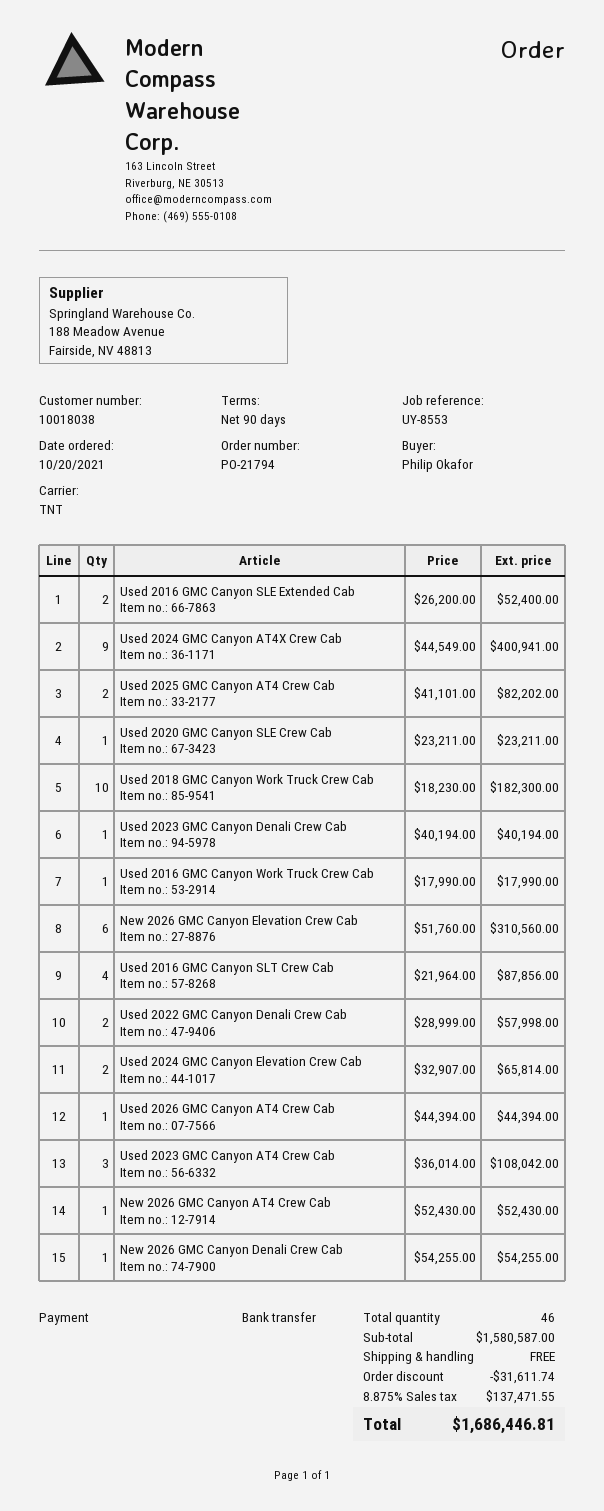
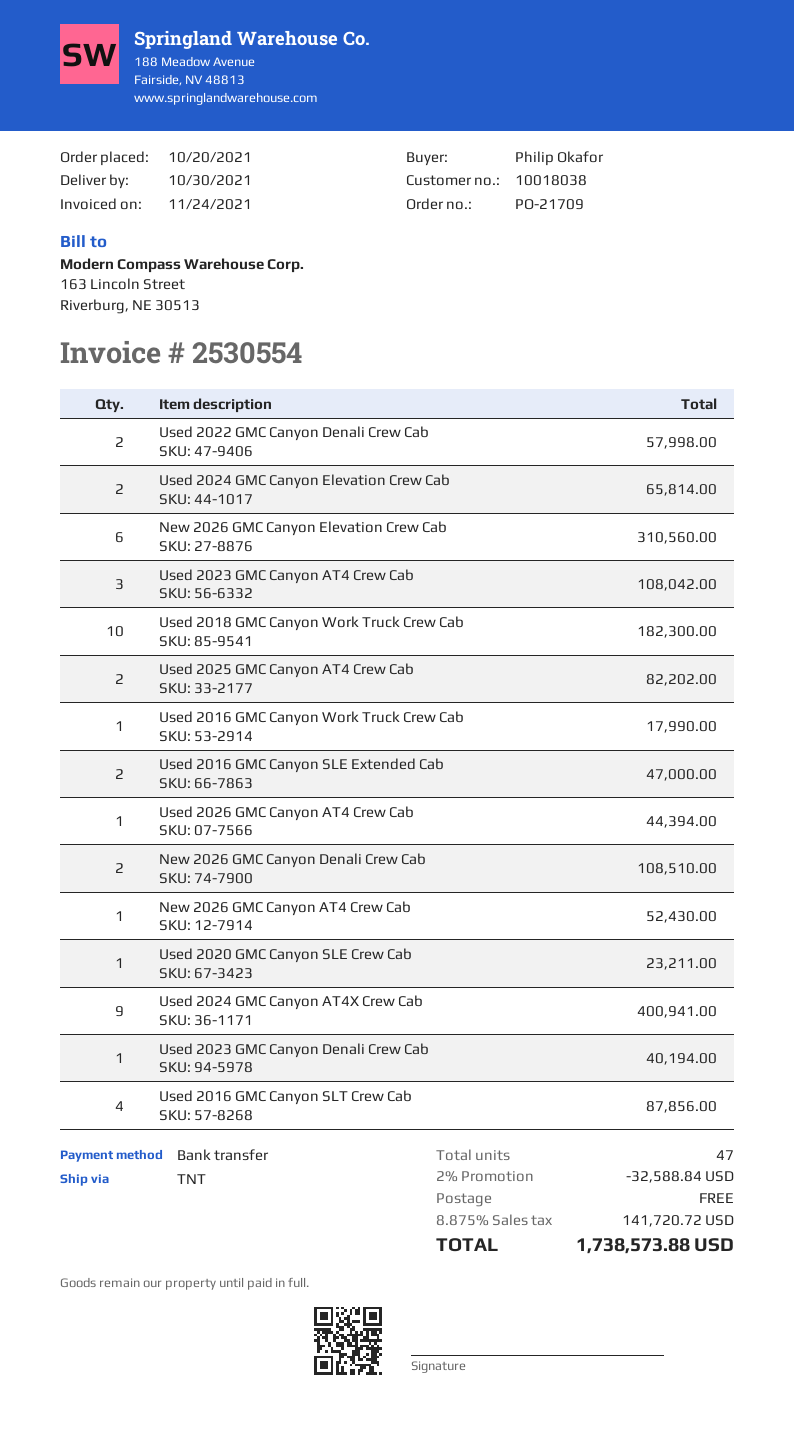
order number: PO-21794 -> PO-21709
Used 2016 GMC Canyon SLE Extended Cab: 2 for 52400.00 -> 2 for 47000.00
New 2026 GMC Canyon Denali Crew Cab: 1 for 54255.00 -> 2 for 108510.00
total quantity: 46 -> 47
discount: 31611.74 -> 32588.84
tax: 8.875% = 137471.55 -> 8.875% = 141720.72
total: 1686446.81 -> 1738573.88

